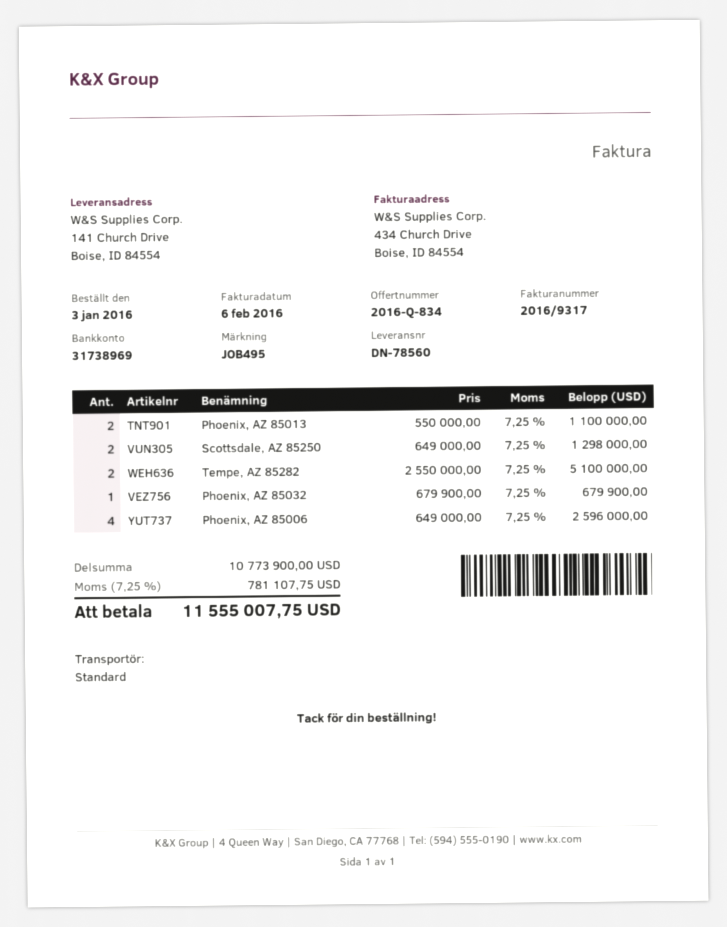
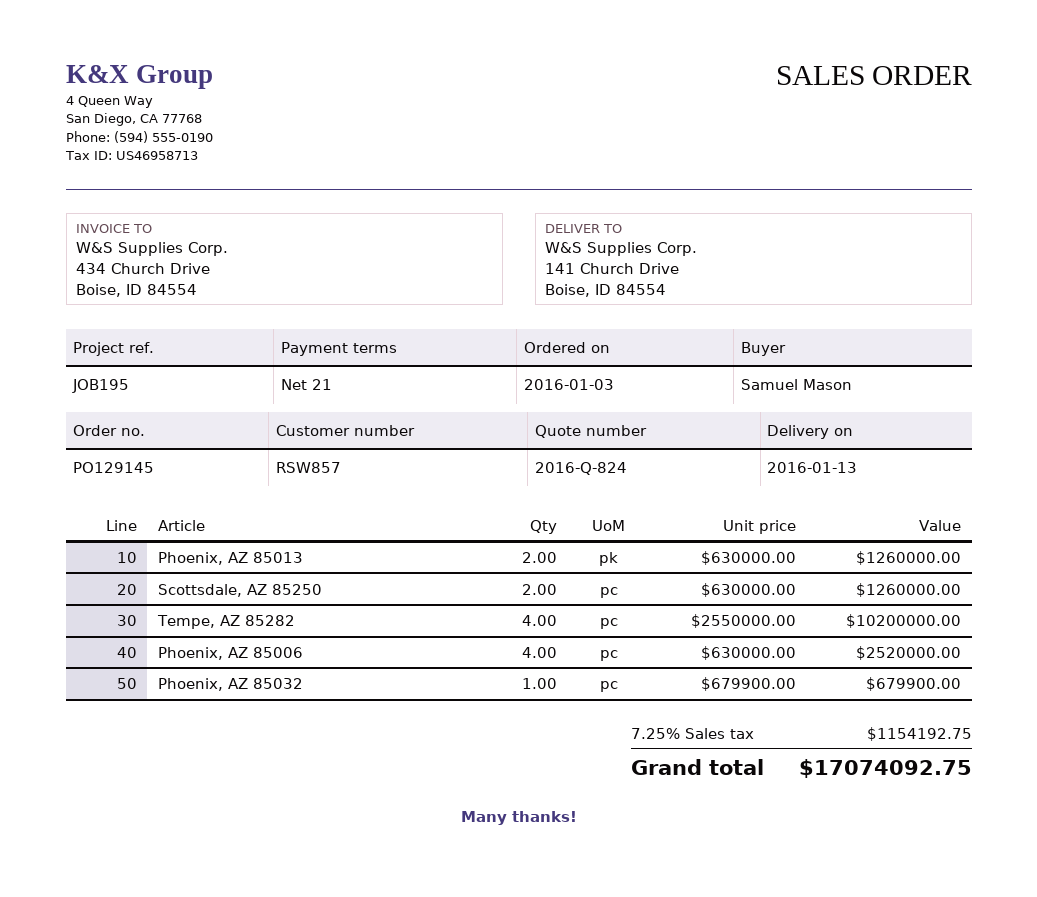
quote number: 2016-Q-834 -> 2016-Q-824
reference: JOB495 -> JOB195
Phoenix, AZ 85013: 2 x 550000.00 = 1100000.00 -> 2 x 630000.00 = 1260000.00
Scottsdale, AZ 85250: 2 x 649000.00 = 1298000.00 -> 2 x 630000.00 = 1260000.00
Tempe, AZ 85282: 2 x 2550000.00 = 5100000.00 -> 4 x 2550000.00 = 10200000.00
Phoenix, AZ 85006: 4 x 649000.00 = 2596000.00 -> 4 x 630000.00 = 2520000.00
tax: 7.25% = 781107.75 -> 7.25% = 1154192.75
total: 11555007.75 -> 17074092.75

